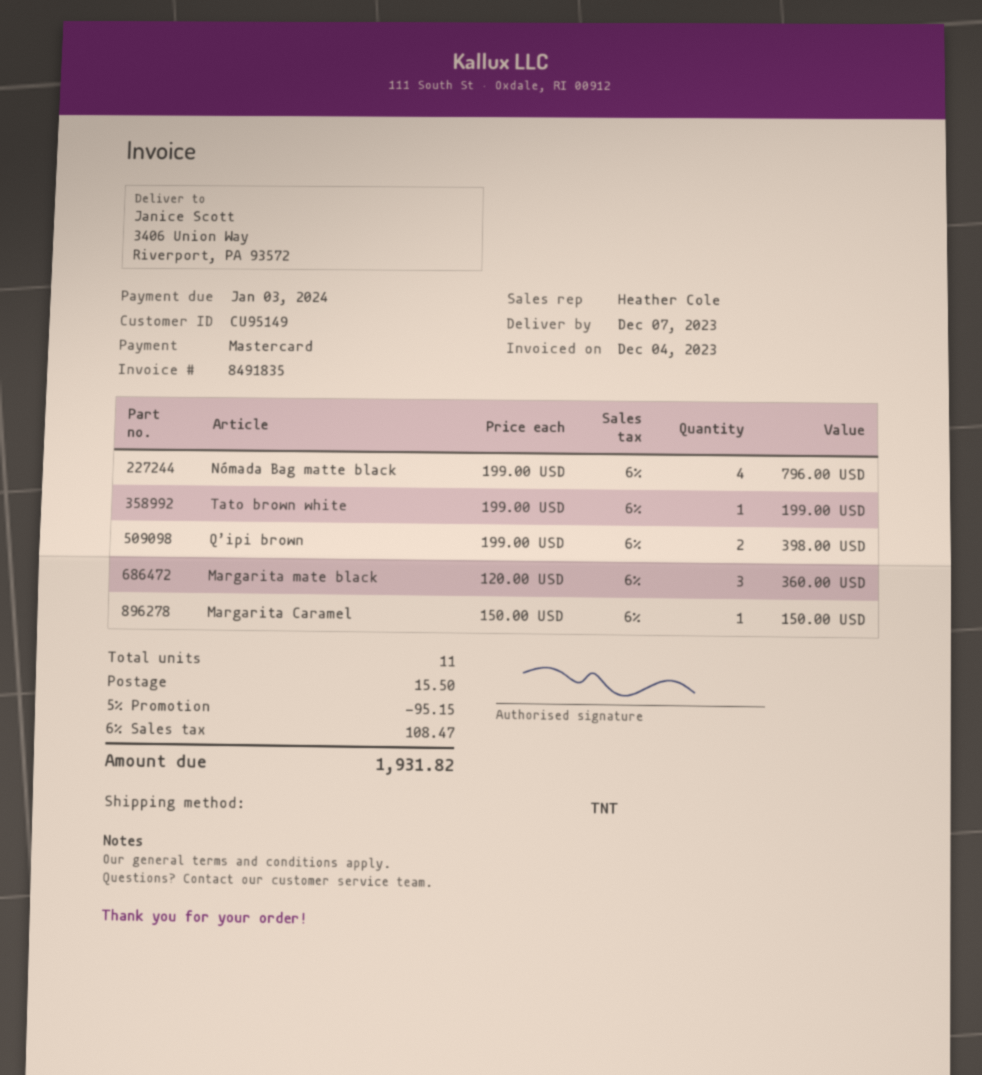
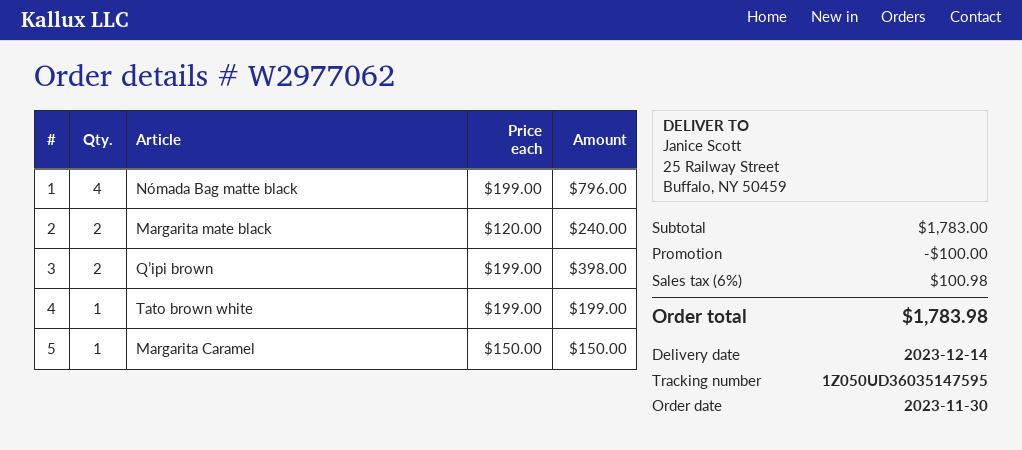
delivery date: 2023-12-07 -> 2023-12-14
ship to: 3406 Union Way, Riverport, PA 93572 -> 25 Railway Street, Buffalo, NY 50459
Margarita mate black: 3 x 120.00 = 360.00 -> 2 x 120.00 = 240.00
discount: 95.15 -> 100.00
shipping: 15.50 -> none
tax: 6% = 108.47 -> 6% = 100.98
total: 1931.82 -> 1783.98

